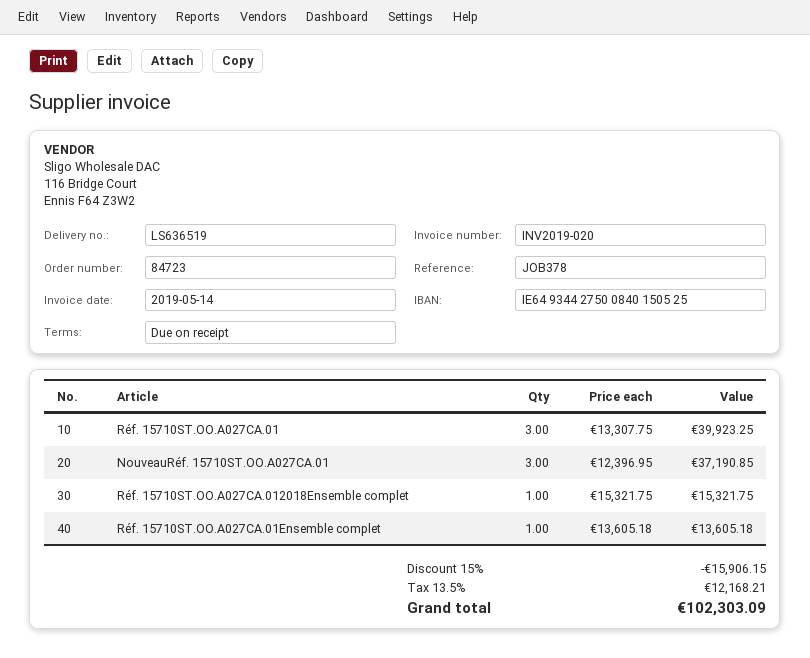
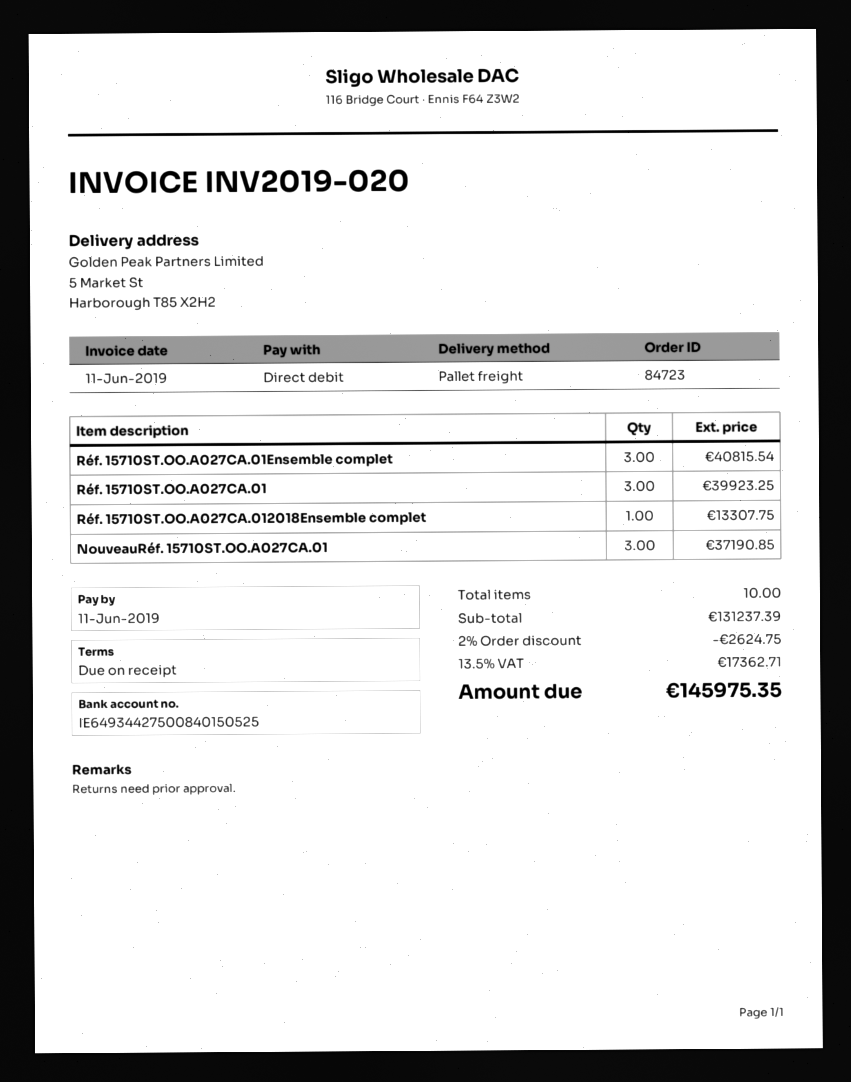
invoice date: 2019-05-14 -> 2019-06-11
Réf. 15710ST.OO.A027CA.012018Ensemble complet: 1 for 15321.75 -> 1 for 13307.75
Réf. 15710ST.OO.A027CA.01Ensemble complet: 1 for 13605.18 -> 3 for 40815.54
discount: 15% = 15906.15 -> 2% = 2624.75
tax: 13.5% = 12168.21 -> 13.5% = 17362.71
total: 102303.09 -> 145975.35

